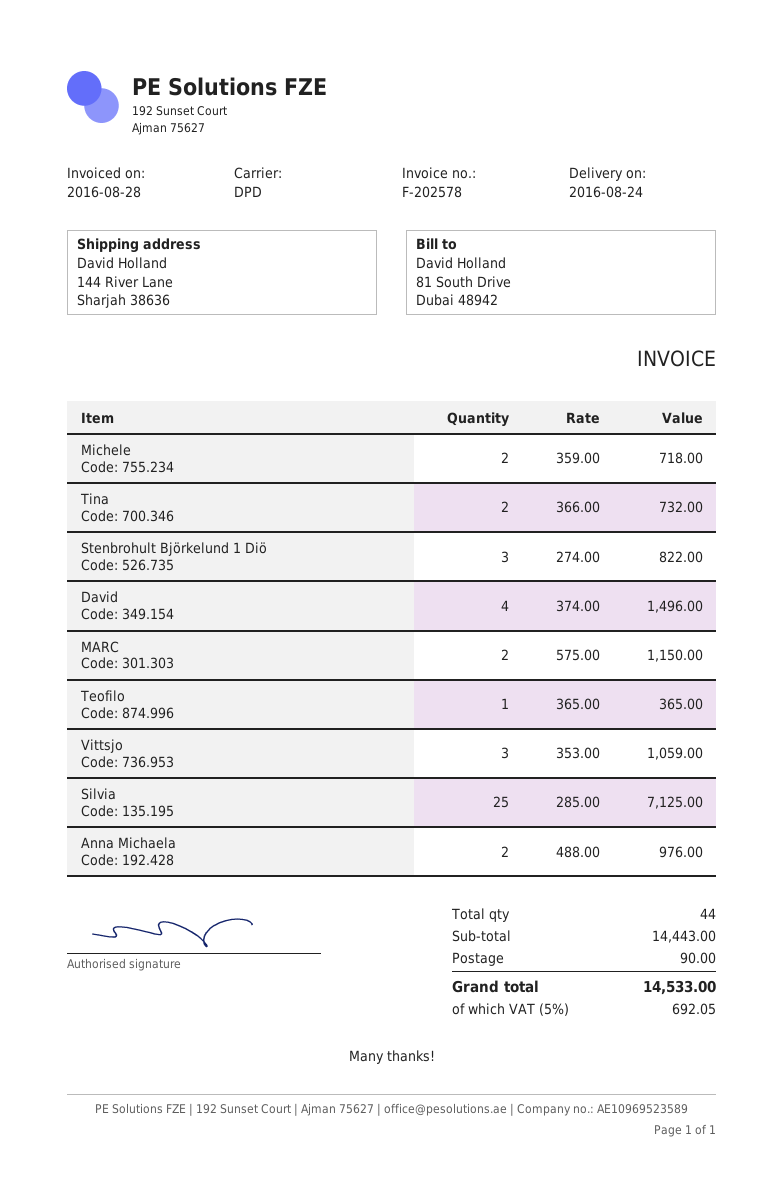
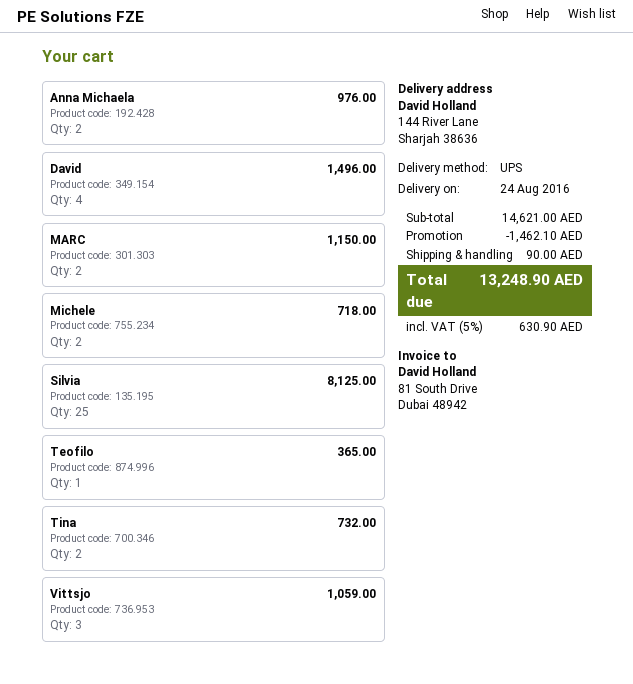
shipping method: DPD -> UPS
Stenbrohult Björkelund 1 Diö: 3 for 822.00 -> none
Silvia: 25 for 7125.00 -> 25 for 8125.00
subtotal: 14443.00 -> 14621.00
discount: none -> 1462.10
tax: 5% = 692.05 -> 5% = 630.90
total: 14533.00 -> 13248.90

